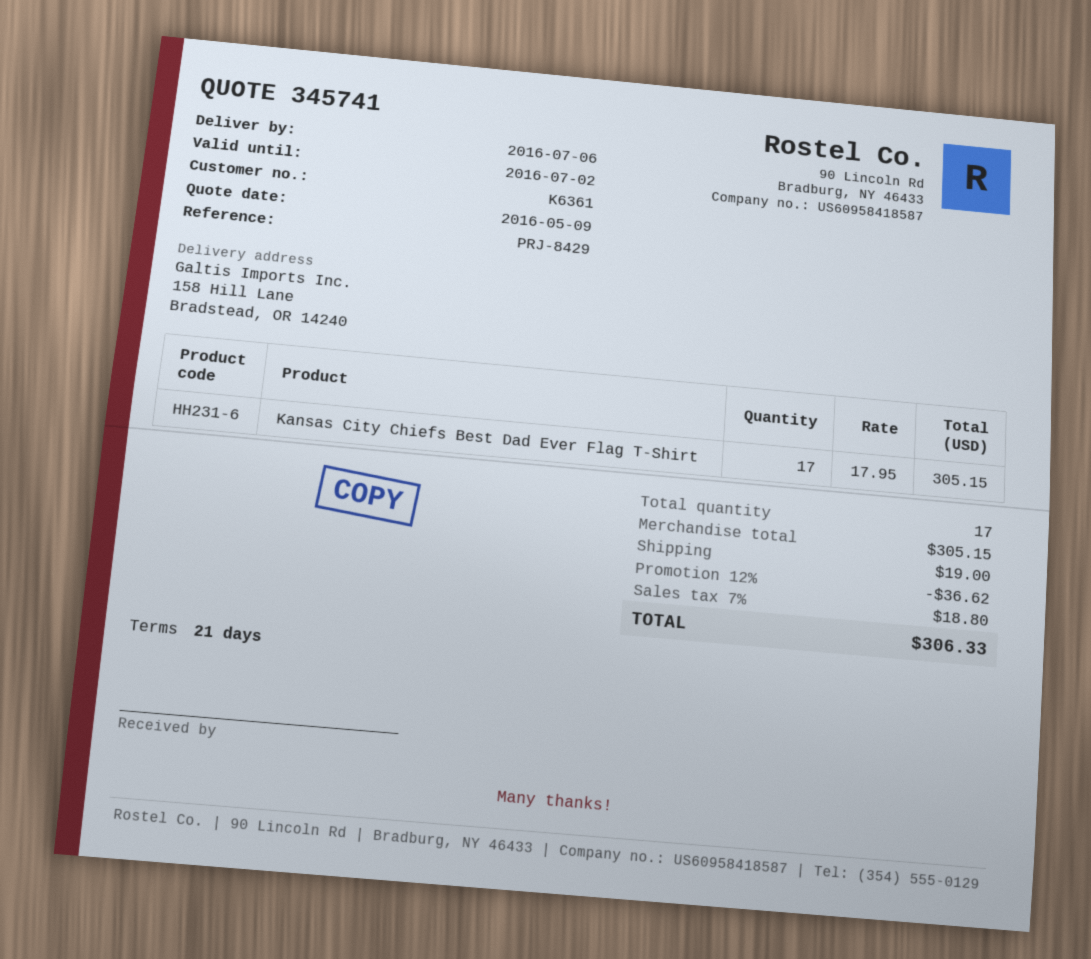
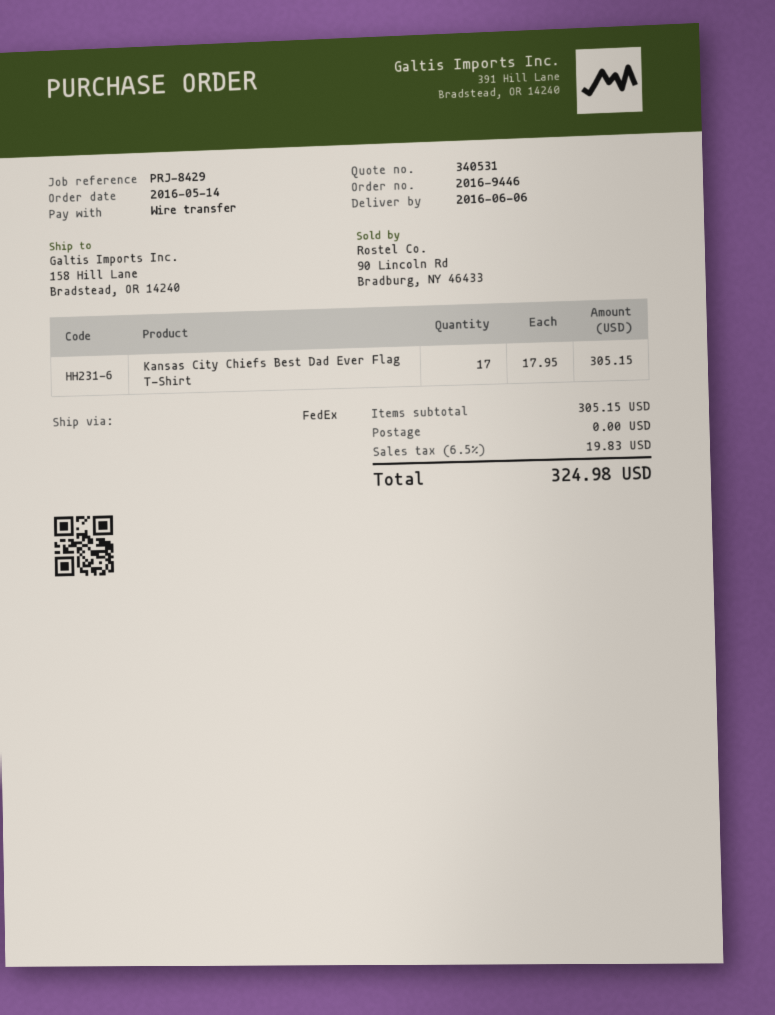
quote number: 345741 -> 340531
delivery date: 2016-07-06 -> 2016-06-06
discount: 12% = 36.62 -> none
shipping: 19.00 -> 0.00
tax: 7% = 18.80 -> 6.5% = 19.83
total: 306.33 -> 324.98

